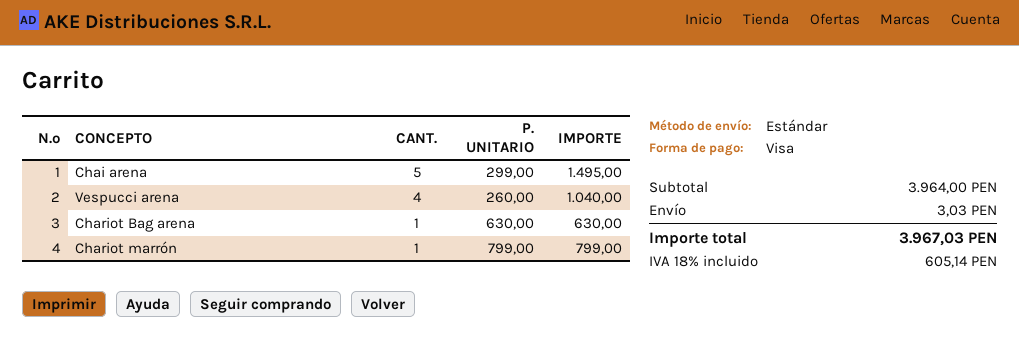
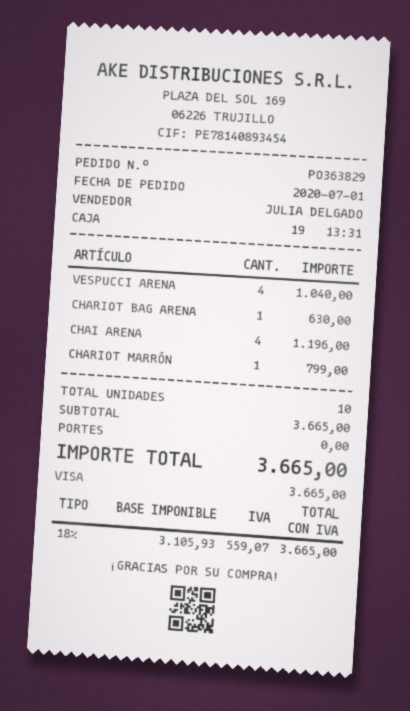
Chai arena: 5 for 1495.00 -> 4 for 1196.00
subtotal: 3964.00 -> 3665.00
shipping: 3.03 -> 0.00
tax: 18% = 605.14 -> 18% = 559.07
total: 3967.03 -> 3665.00

